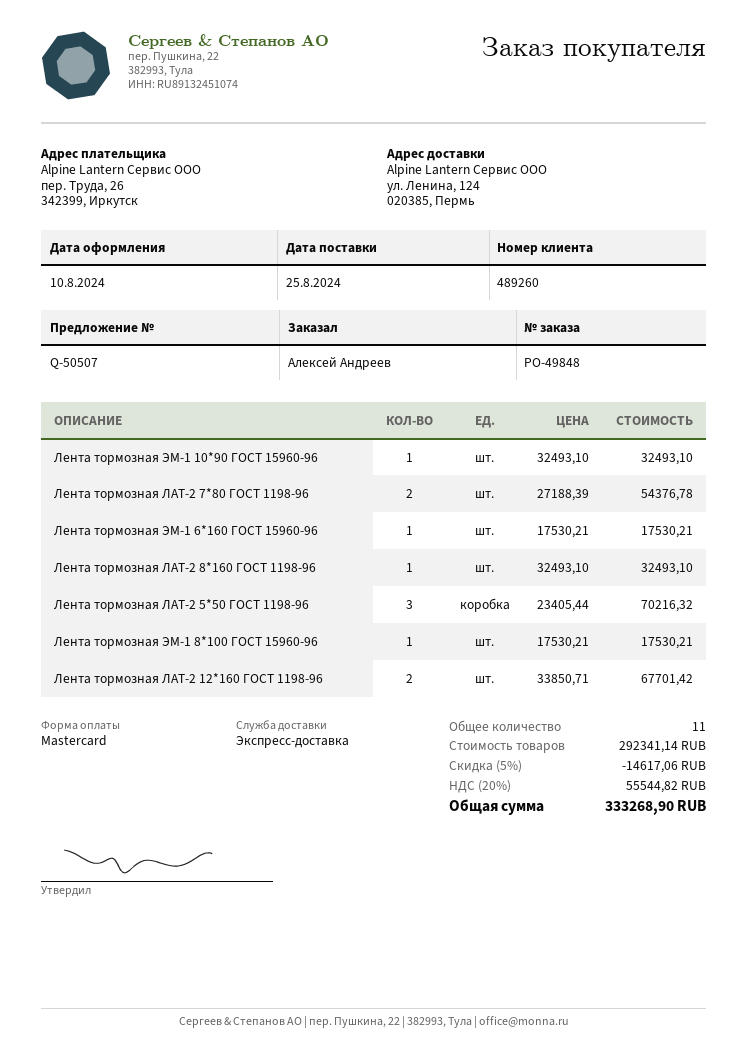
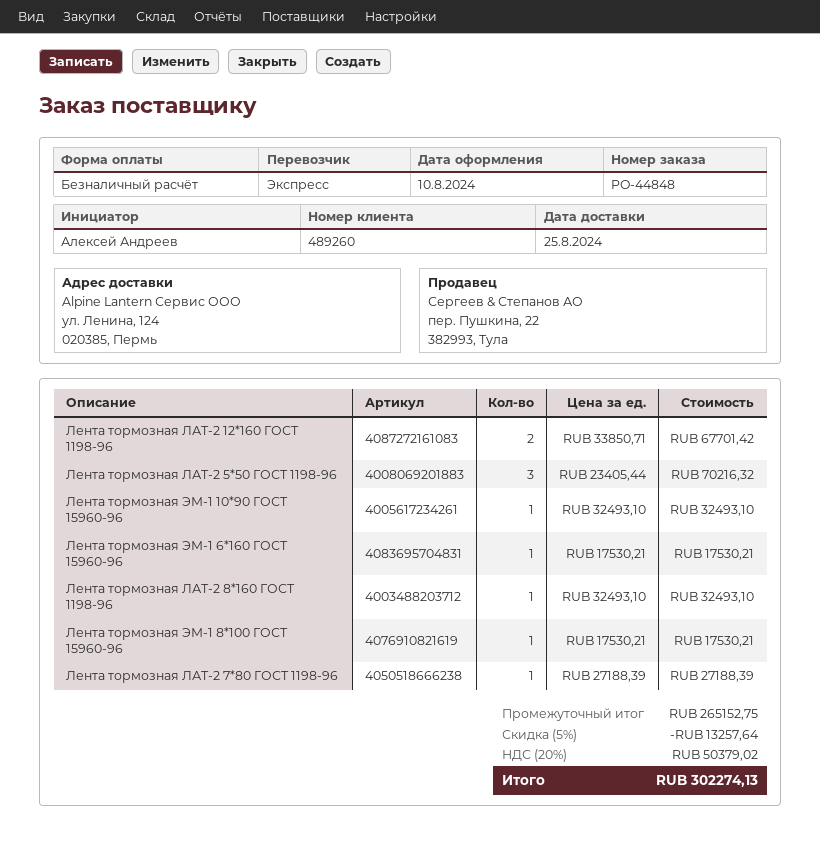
order number: PO-49848 -> PO-44848
payment method: Mastercard -> bank transfer
Лента тормозная ЛАТ-2 7*80 ГОСТ 1198-96: 2 x 27188.39 = 54376.78 -> 1 x 27188.39 = 27188.39
subtotal: 292341.14 -> 265152.75
discount: 5% = 14617.06 -> 5% = 13257.64
tax: 20% = 55544.82 -> 20% = 50379.02
total: 333268.90 -> 302274.13

